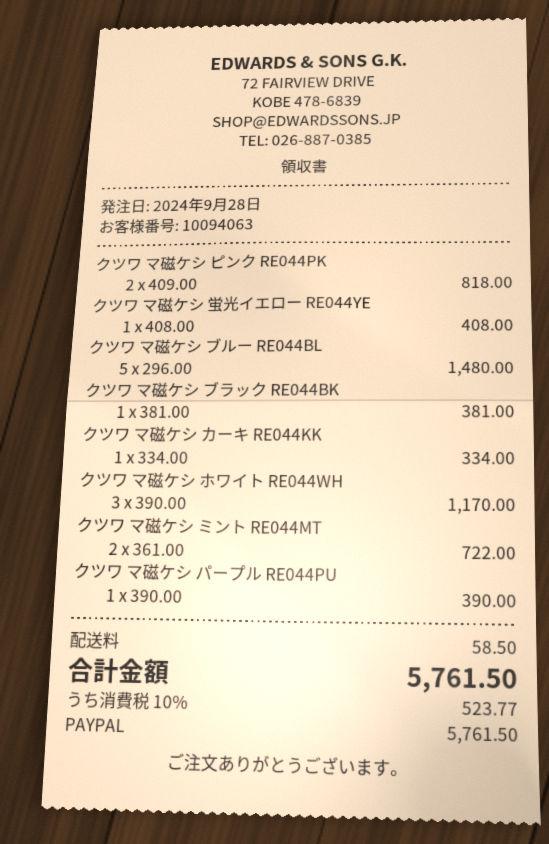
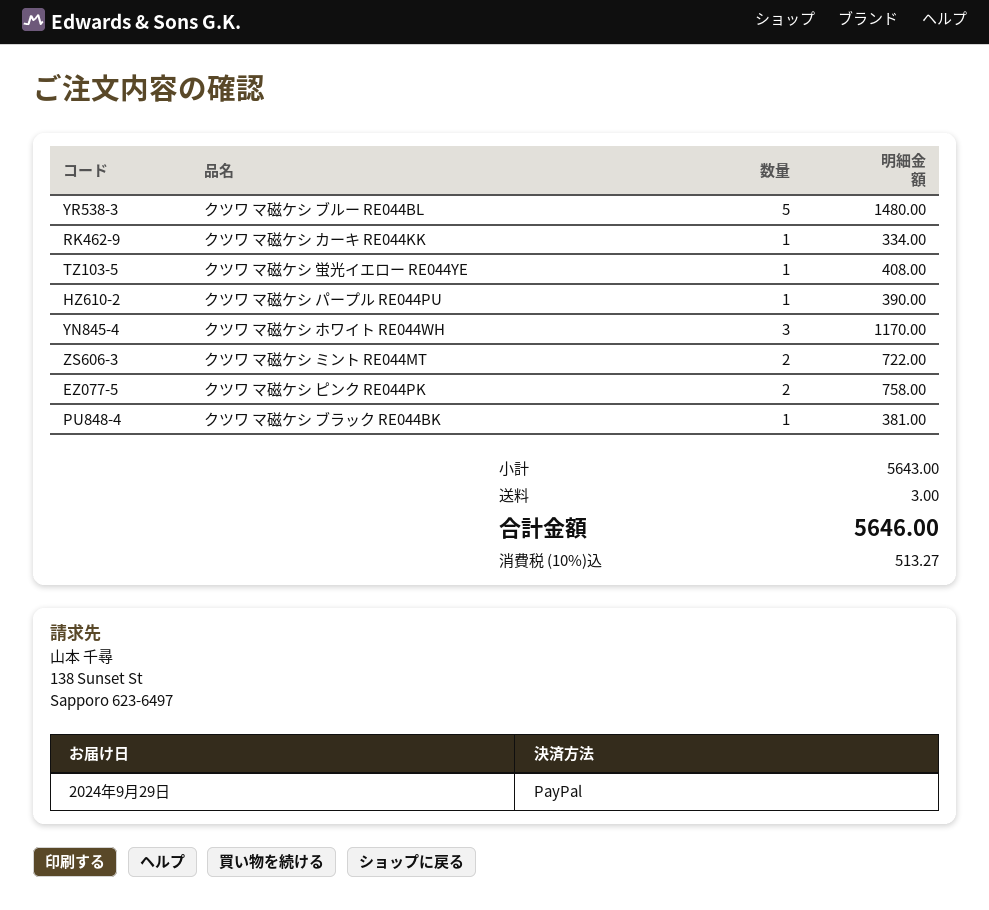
クツワ マ磁ケシ ピンク RE044PK: 2 for 818.00 -> 2 for 758.00
shipping: 58.50 -> 3.00
tax: 10% = 523.77 -> 10% = 513.27
total: 5761.50 -> 5646.00

